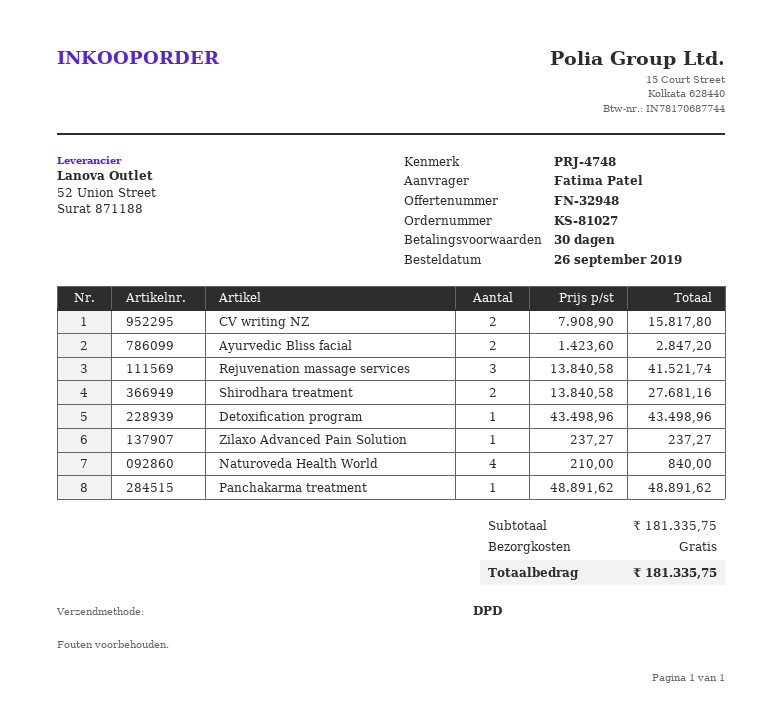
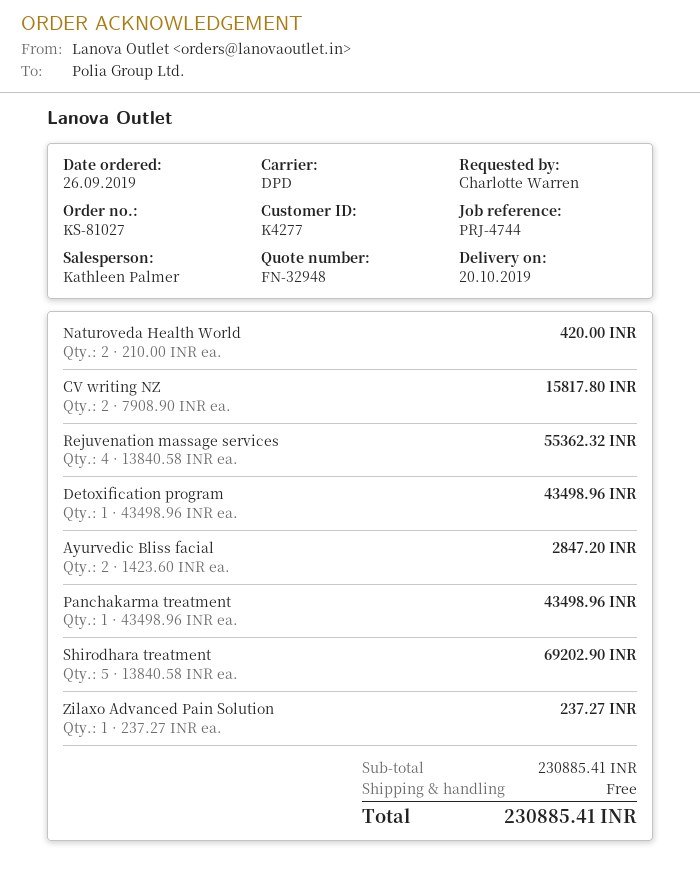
reference: PRJ-4748 -> PRJ-4744
ordered by: Fatima Patel -> Charlotte Warren
Rejuvenation massage services: 3 x 13840.58 = 41521.74 -> 4 x 13840.58 = 55362.32
Shirodhara treatment: 2 x 13840.58 = 27681.16 -> 5 x 13840.58 = 69202.90
Naturoveda Health World: 4 x 210.00 = 840.00 -> 2 x 210.00 = 420.00
Panchakarma treatment: 1 x 48891.62 = 48891.62 -> 1 x 43498.96 = 43498.96
subtotal: 181335.75 -> 230885.41
total: 181335.75 -> 230885.41

